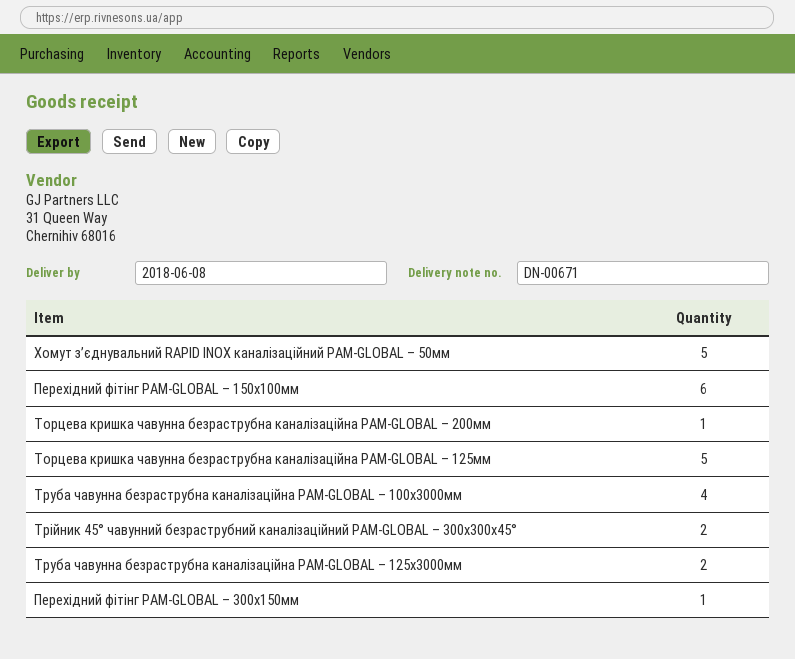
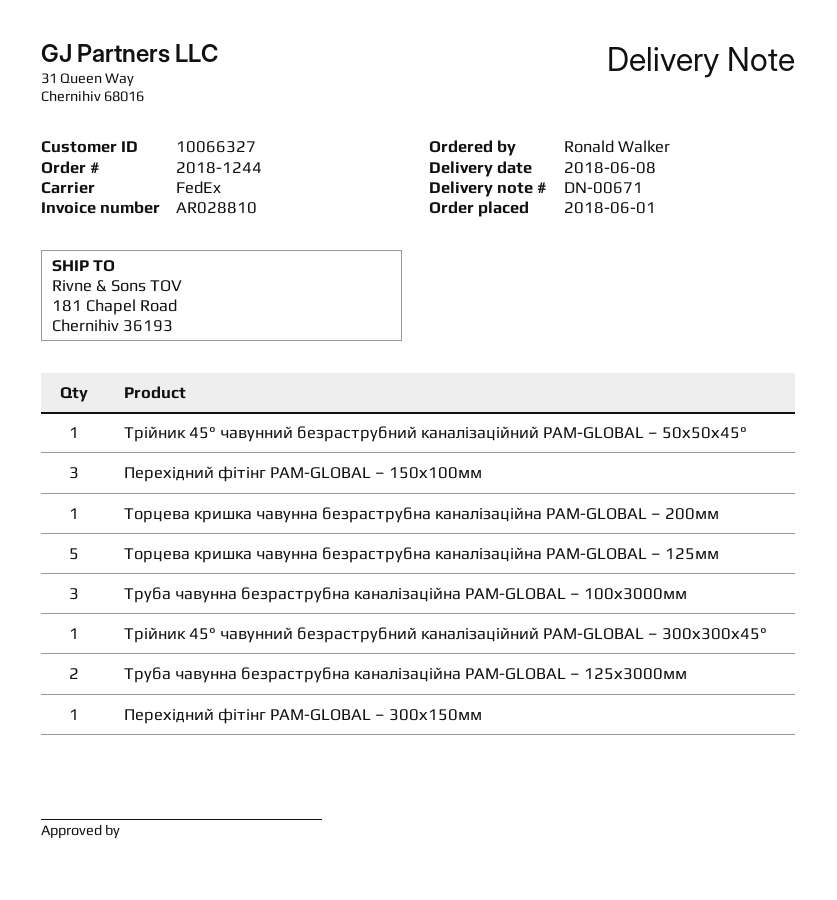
Хомут з’єднувальний RAPID INOX каналізаційний PAM-GLOBAL – 50мм: 5 -> none
Перехідний фітінг PAM-GLOBAL – 150х100мм: 6 -> 3
Труба чавунна безраструбна каналізаційна PAM-GLOBAL – 100х3000мм: 4 -> 3
Трійник 45° чавунний безраструбний каналізаційний PAM-GLOBAL – 300х300х45°: 2 -> 1
Трійник 45° чавунний безраструбний каналізаційний PAM-GLOBAL – 50х50х45°: none -> 1

